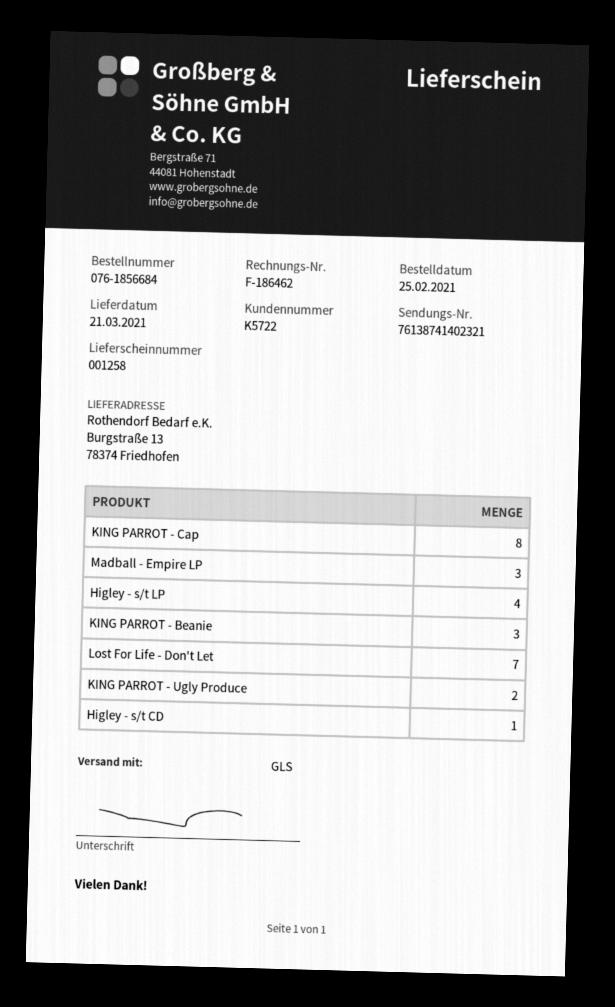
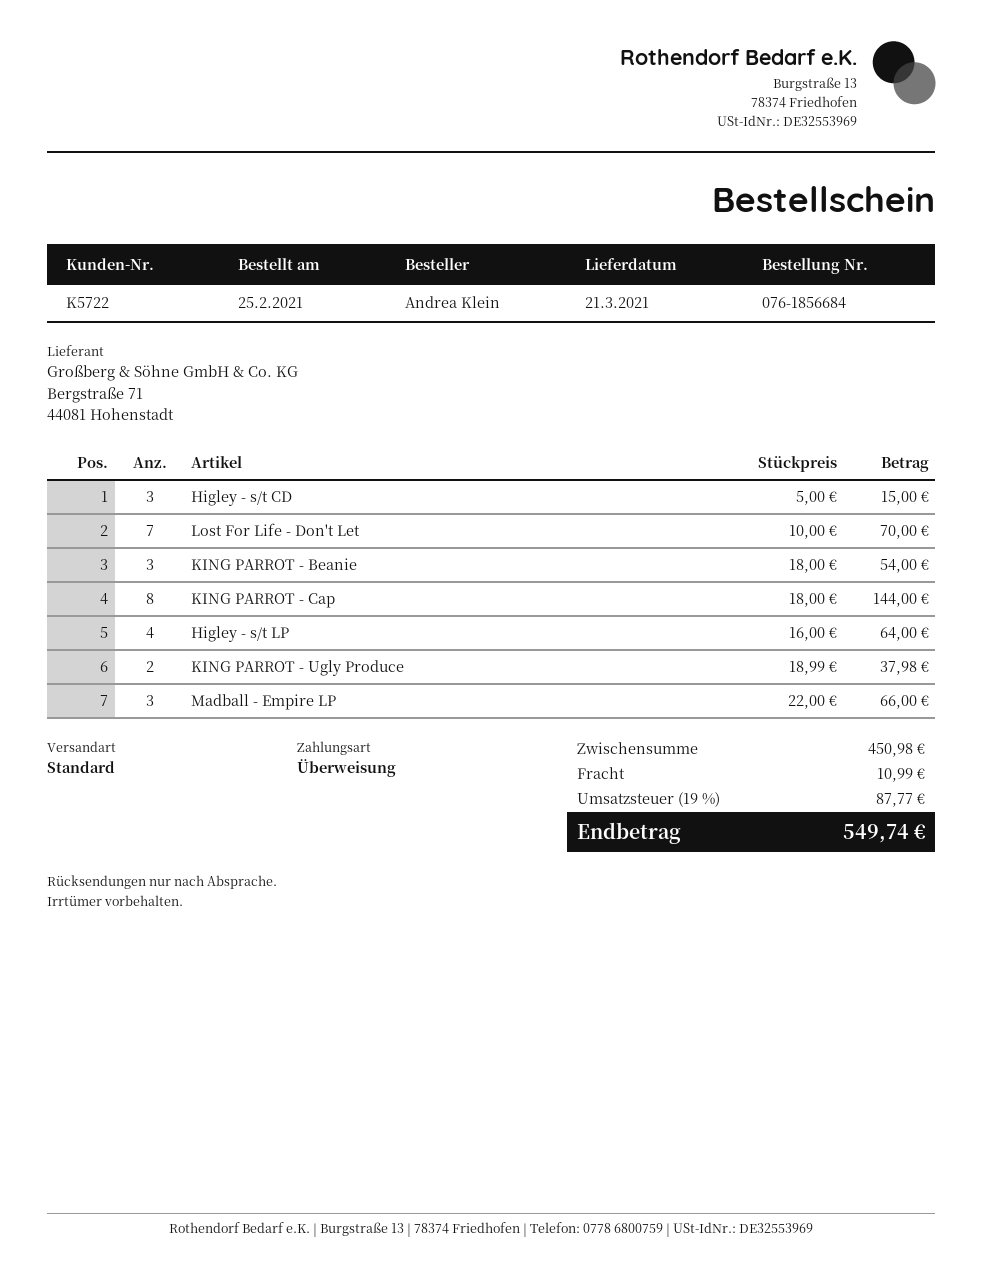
shipping method: GLS -> standard
Higley - s/t CD: 1 -> 3

